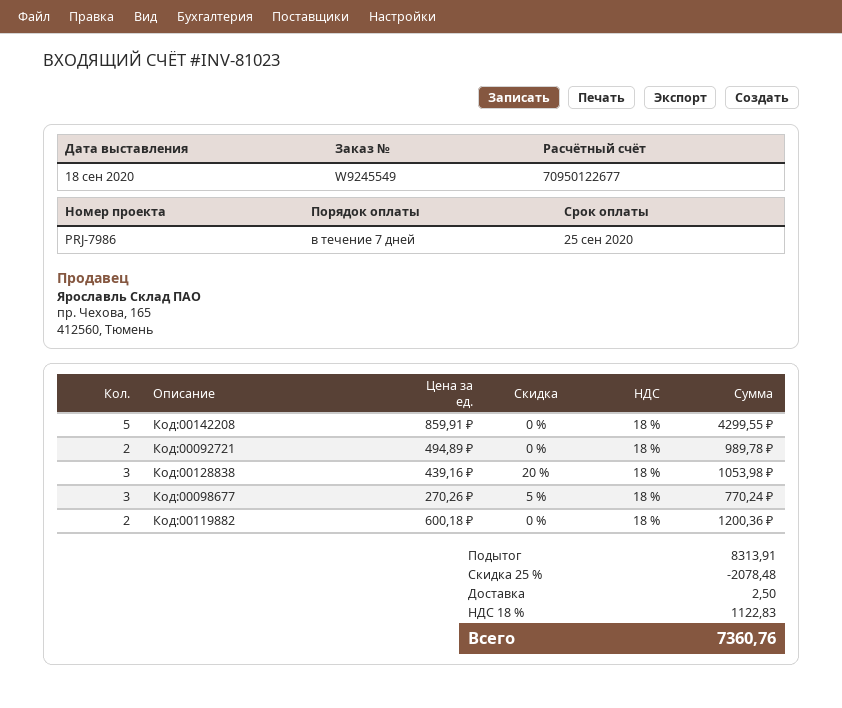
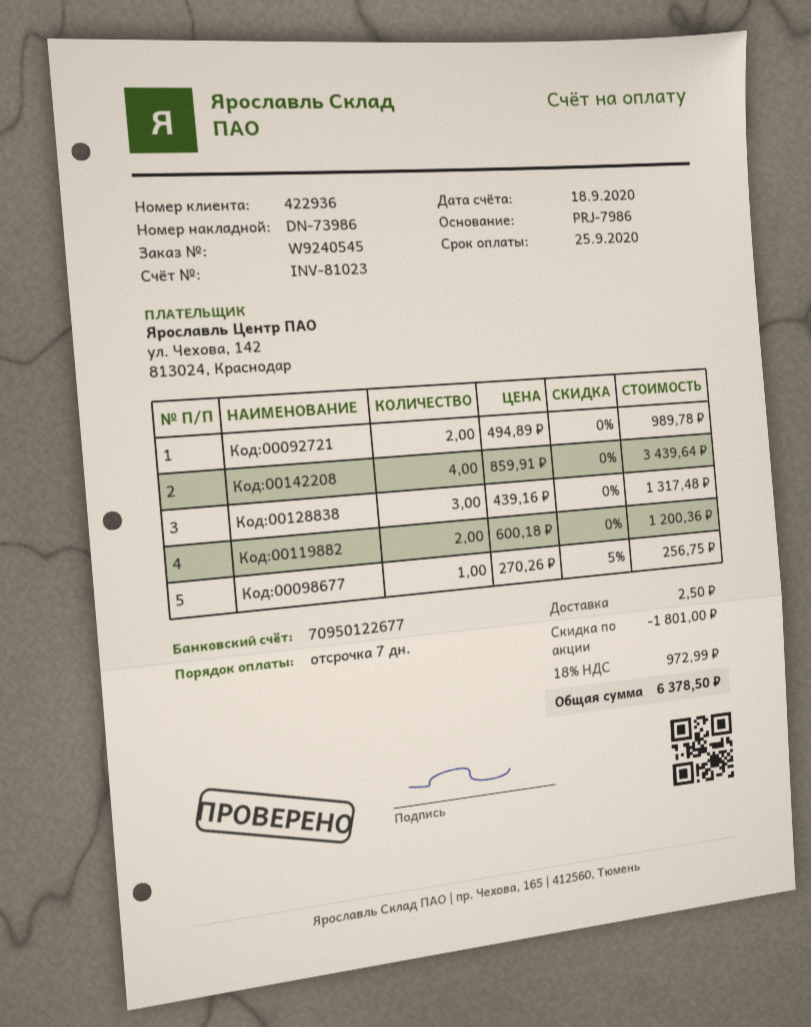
order number: W9245549 -> W9240545
Код:00142208: 5 x 859.91 = 4299.55 -> 4 x 859.91 = 3439.64
Код:00128838: 3 x 439.16 - 20% = 1053.98 -> 3 x 439.16 = 1317.48
Код:00098677: 3 x 270.26 - 5% = 770.24 -> 1 x 270.26 - 5% = 256.75
discount: 2078.48 -> 1801.00
tax: 18% = 1122.83 -> 18% = 972.99
total: 7360.76 -> 6378.50

